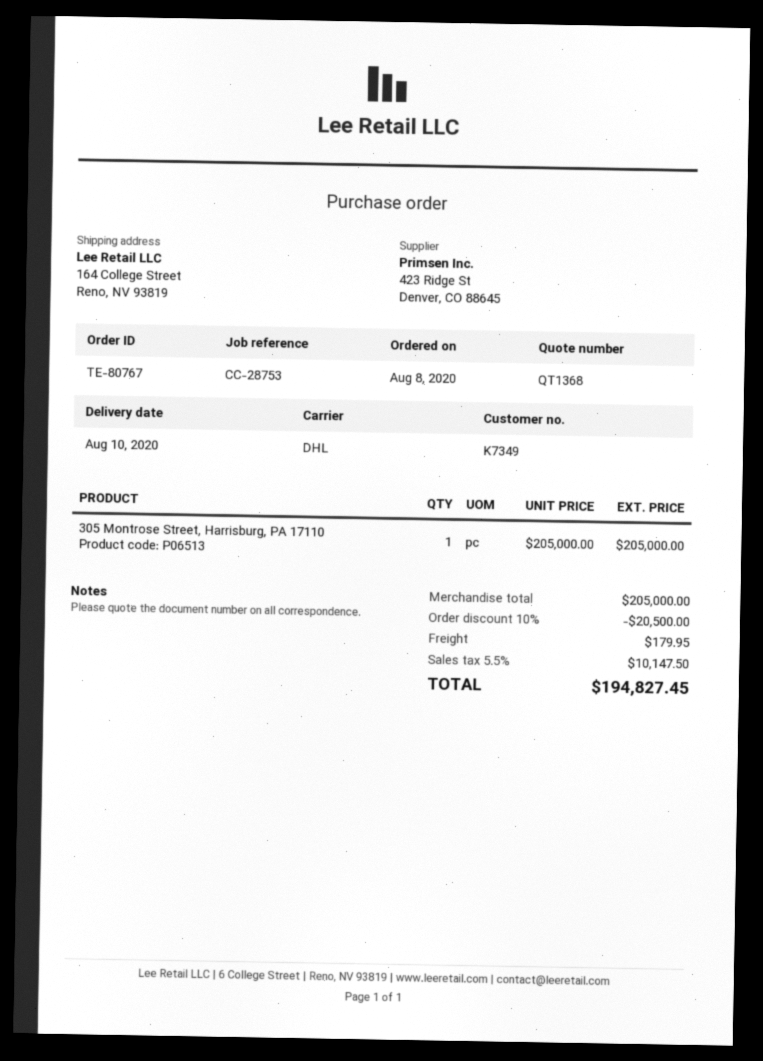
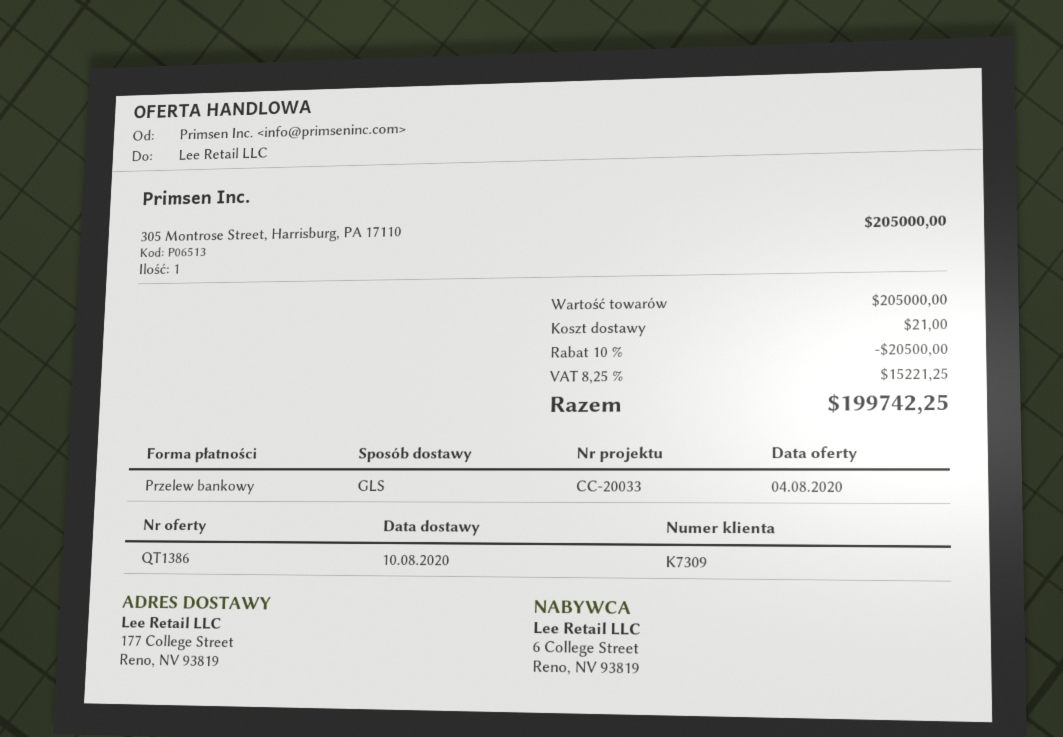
quote number: QT1368 -> QT1386
customer number: K7349 -> K7309
reference: CC-28753 -> CC-20033
shipping method: DHL -> GLS
ship to: 164 College Street, Reno, NV 93819 -> 177 College Street, Reno, NV 93819
shipping: 179.95 -> 21.00
tax: 5.5% = 10147.50 -> 8.25% = 15221.25
total: 194827.45 -> 199742.25

